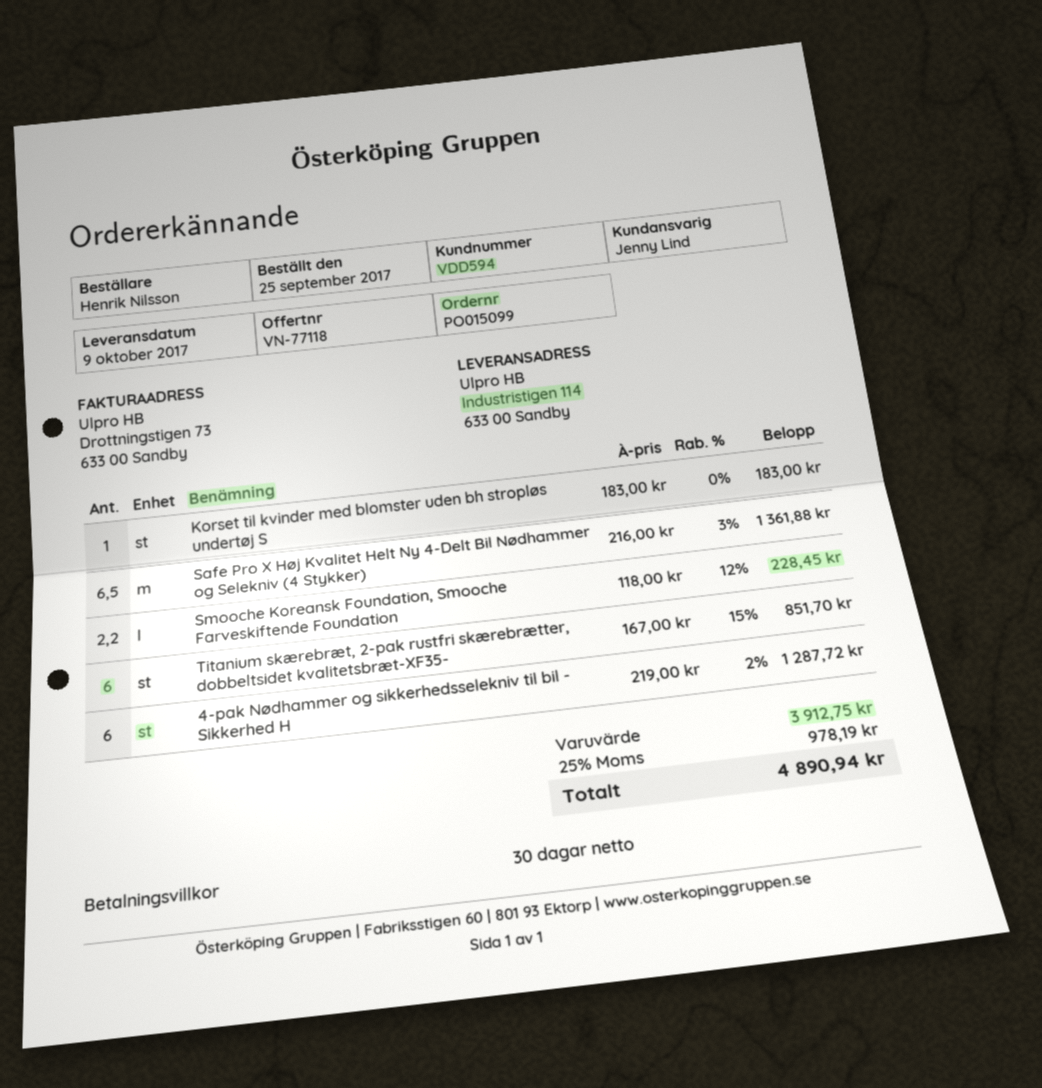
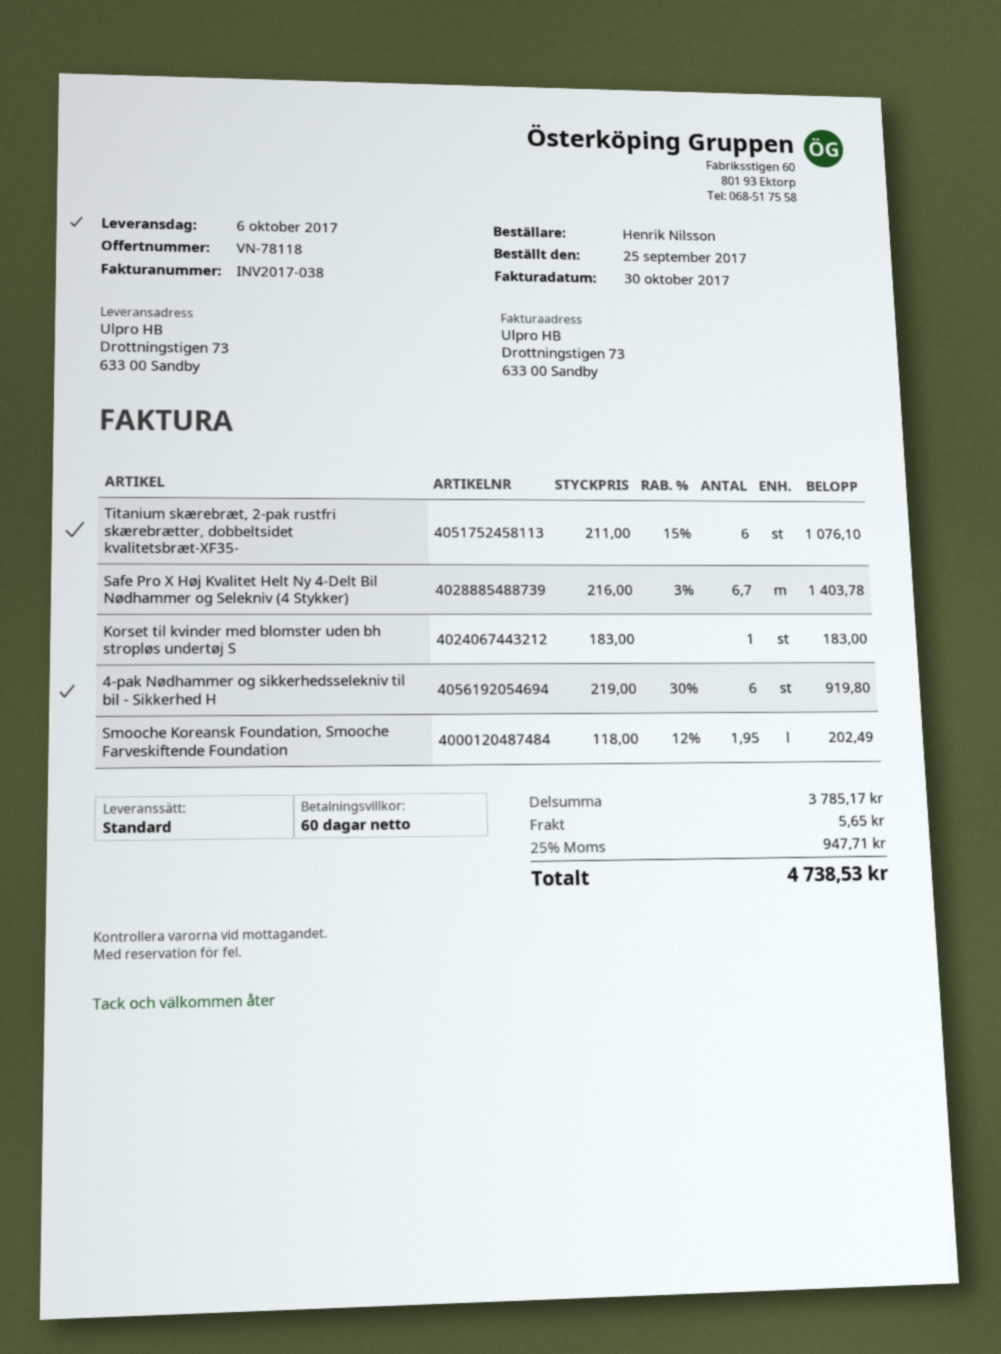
quote number: VN-77118 -> VN-78118
delivery date: 2017-10-09 -> 2017-10-06
payment terms: 30 days -> 60 days
ship to: Industristigen 114, 633 00 Sandby -> Drottningstigen 73, 633 00 Sandby
Safe Pro X Høj Kvalitet Helt Ny 4-Delt Bil Nødhammer og Selekniv (4 Stykker): 6.5 x 216.00 - 3% = 1361.88 -> 6.7 x 216.00 - 3% = 1403.78
Smooche Koreansk Foundation, Smooche Farveskiftende Foundation: 2.2 x 118.00 - 12% = 228.45 -> 1.95 x 118.00 - 12% = 202.49
Titanium skærebræt, 2-pak rustfri skærebrætter, dobbeltsidet kvalitetsbræt-XF35-: 6 x 167.00 - 15% = 851.70 -> 6 x 211.00 - 15% = 1076.10
4-pak Nødhammer og sikkerhedsselekniv til bil - Sikkerhed H: 6 x 219.00 - 2% = 1287.72 -> 6 x 219.00 - 30% = 919.80
subtotal: 3912.75 -> 3785.17
shipping: none -> 5.65
tax: 25% = 978.19 -> 25% = 947.71
total: 4890.94 -> 4738.53

